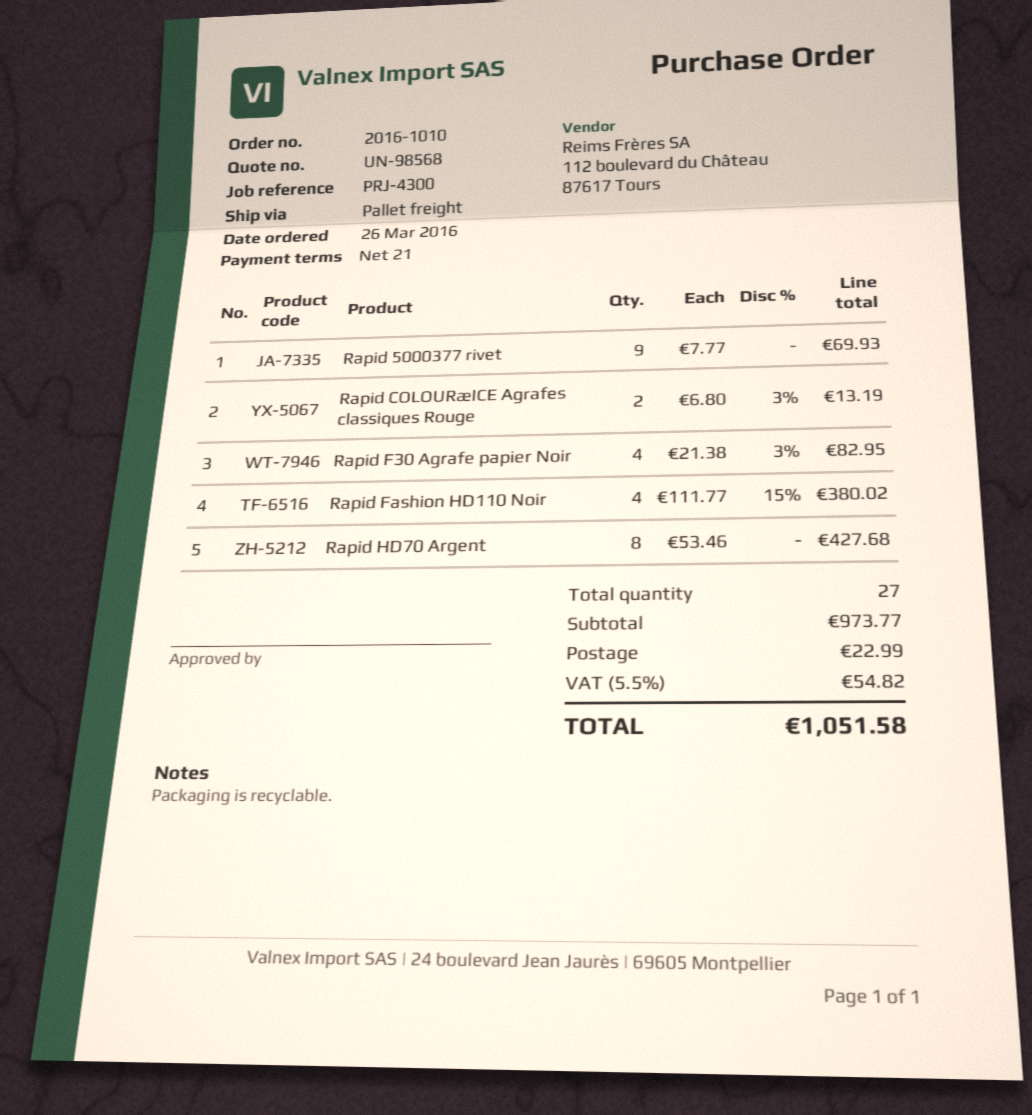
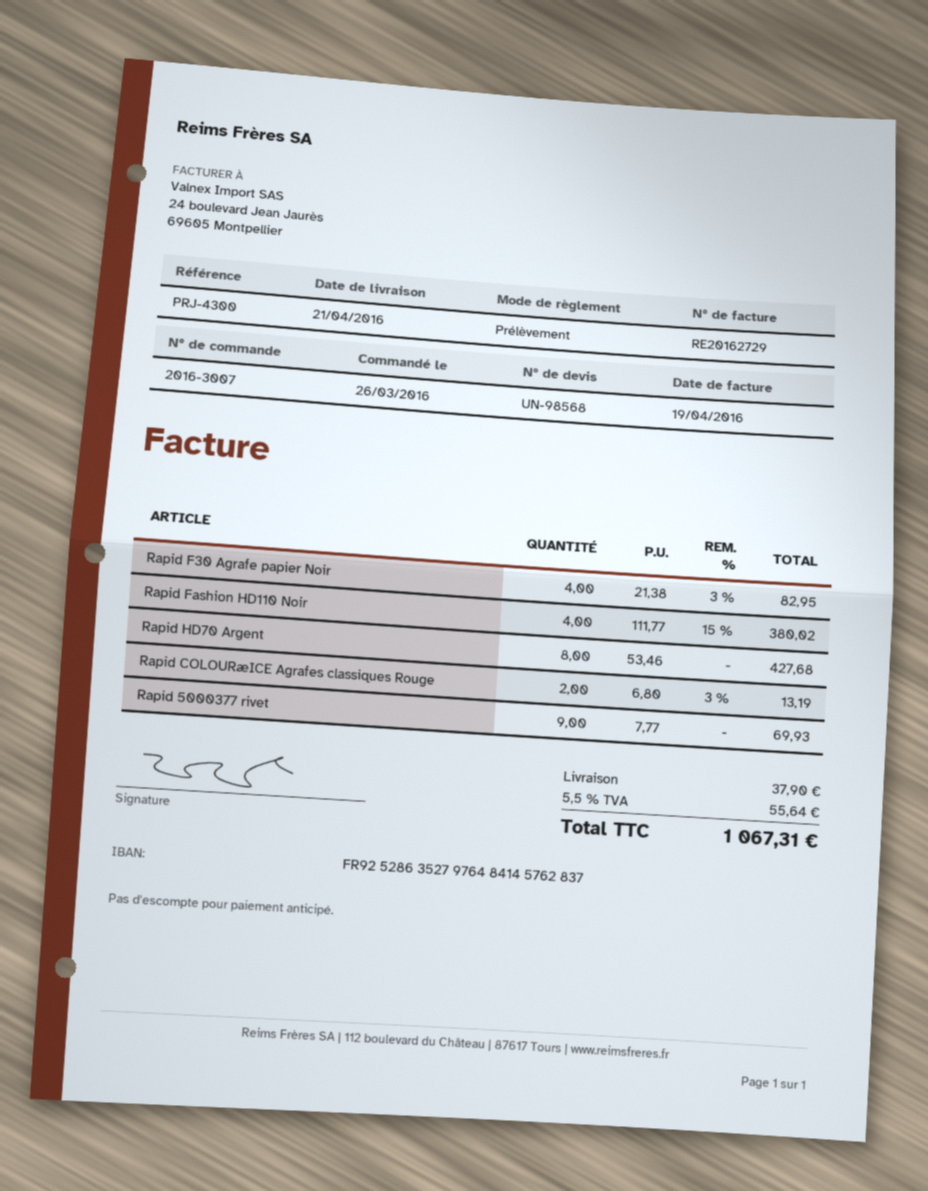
order number: 2016-1010 -> 2016-3007
shipping: 22.99 -> 37.90
tax: 5.5% = 54.82 -> 5.5% = 55.64
total: 1051.58 -> 1067.31

